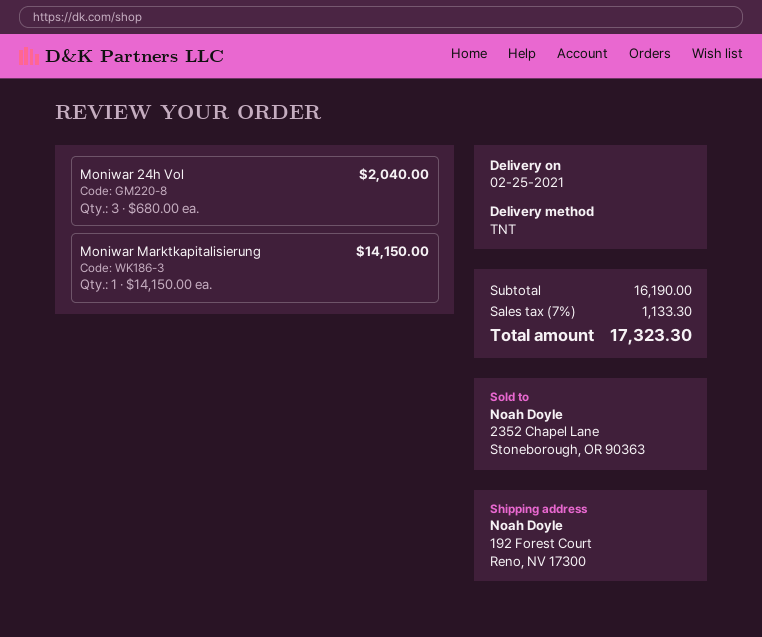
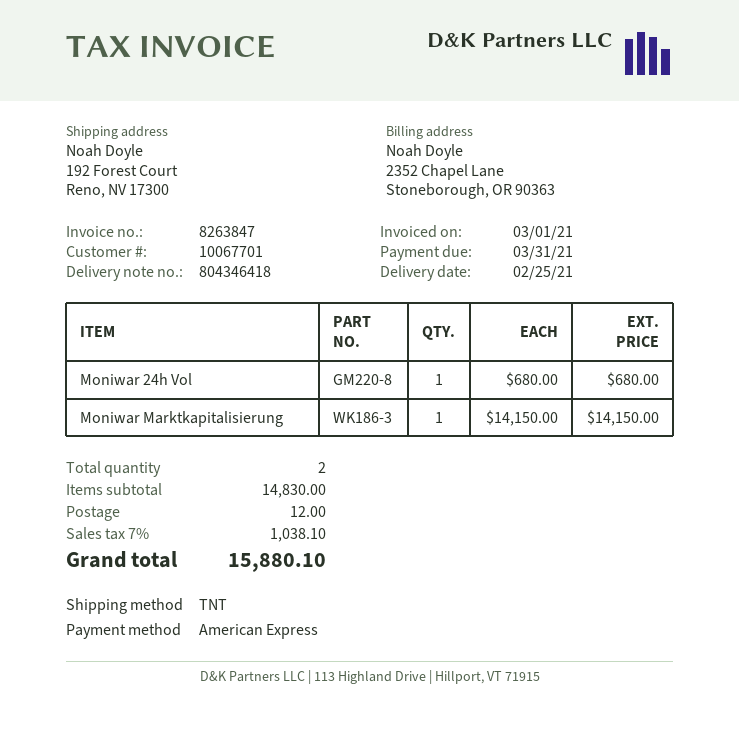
Moniwar 24h Vol: 3 x 680.00 = 2040.00 -> 1 x 680.00 = 680.00
subtotal: 16190.00 -> 14830.00
shipping: none -> 12.00
tax: 7% = 1133.30 -> 7% = 1038.10
total: 17323.30 -> 15880.10

